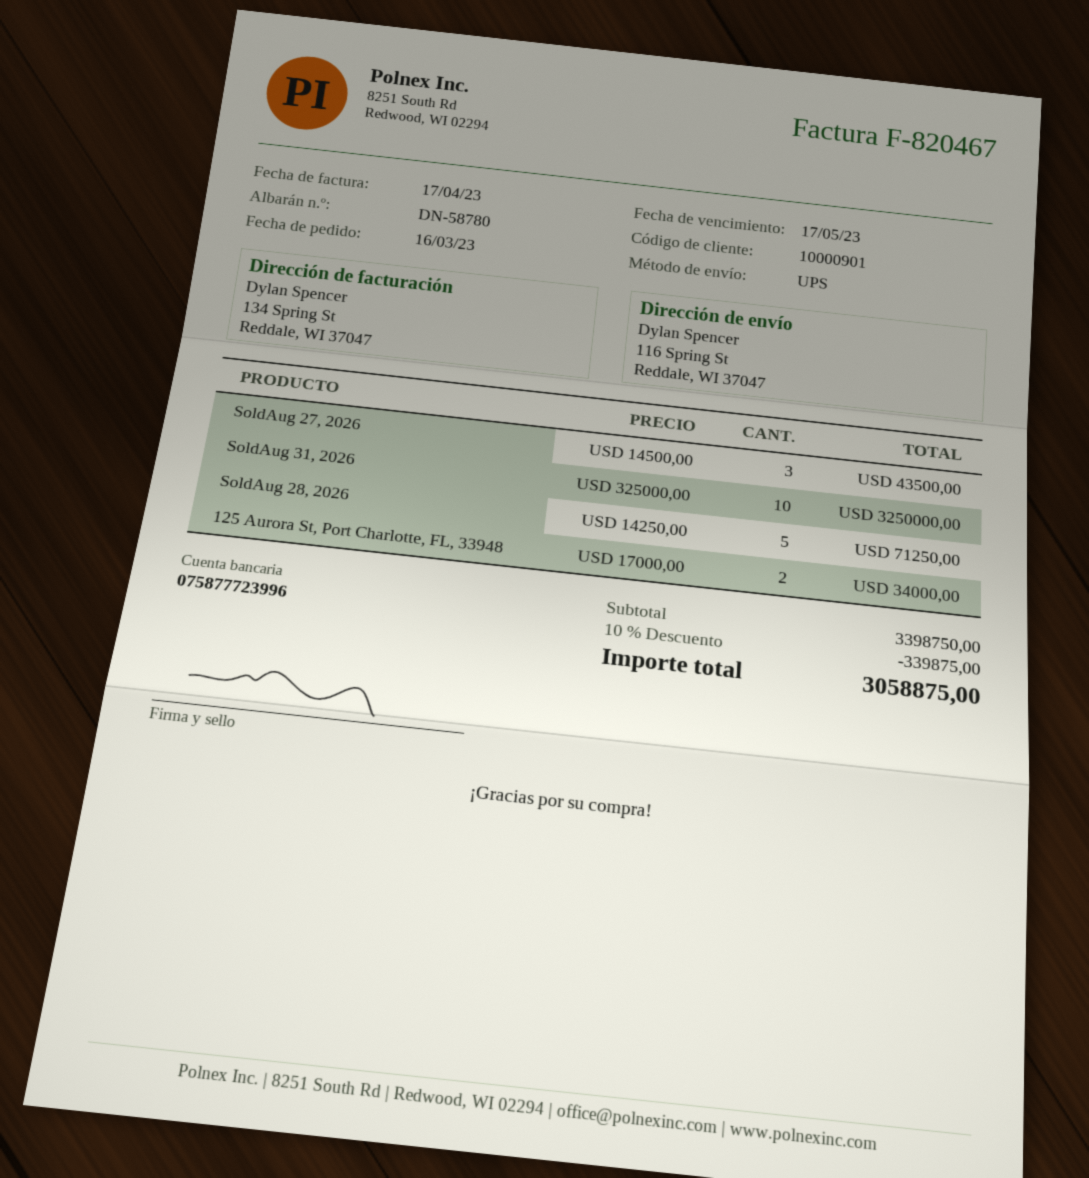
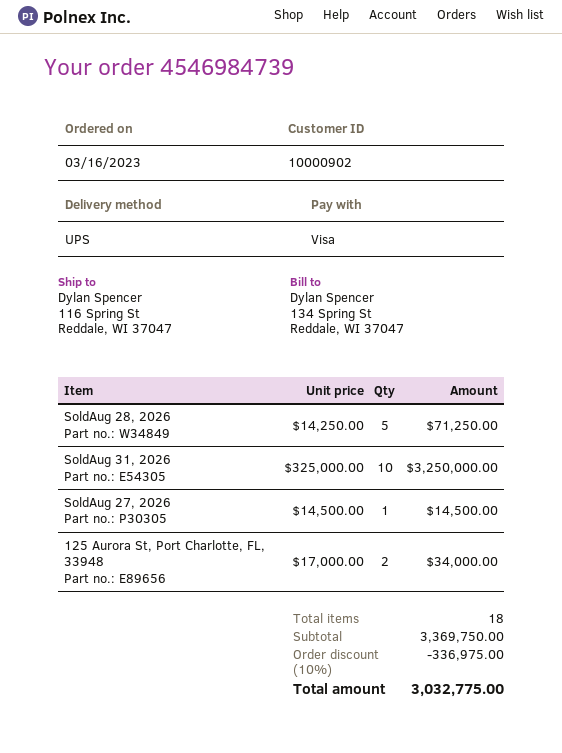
customer number: 10000901 -> 10000902
SoldAug 27, 2026: 3 x 14500.00 = 43500.00 -> 1 x 14500.00 = 14500.00
subtotal: 3398750.00 -> 3369750.00
discount: 10% = 339875.00 -> 10% = 336975.00
total: 3058875.00 -> 3032775.00

